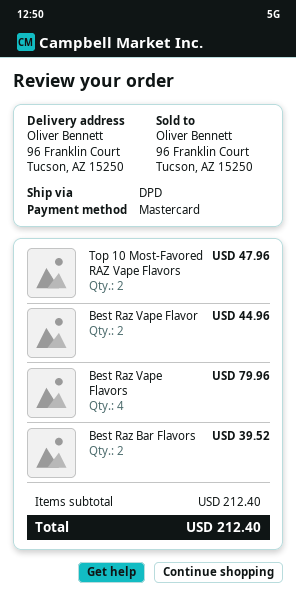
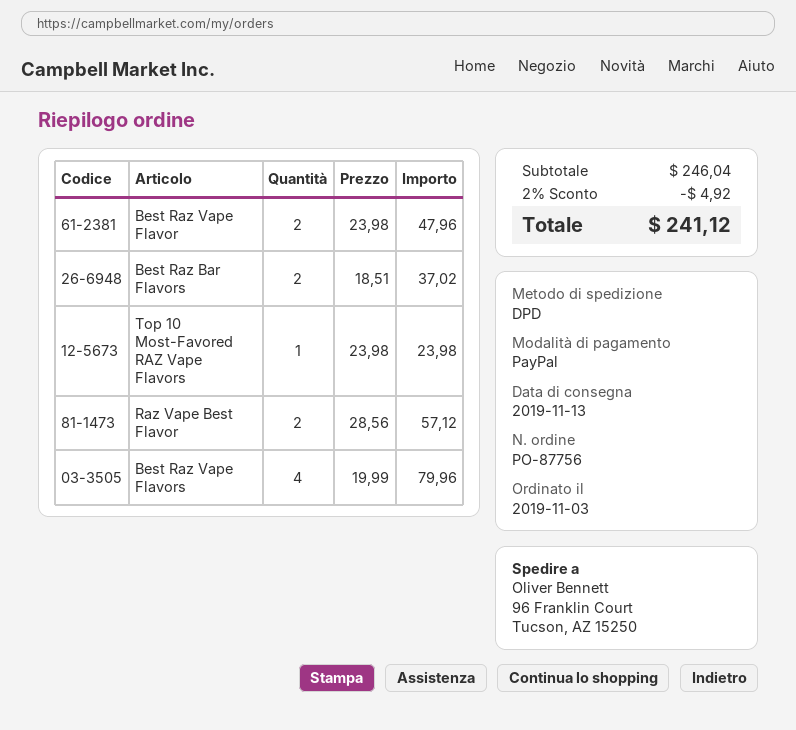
payment method: Mastercard -> PayPal
Top 10 Most-Favored RAZ Vape Flavors: 2 for 47.96 -> 1 for 23.98
Best Raz Vape Flavor: 2 for 44.96 -> 2 for 47.96
Best Raz Bar Flavors: 2 for 39.52 -> 2 for 37.02
Raz Vape Best Flavor: none -> 2 for 57.12
subtotal: 212.40 -> 246.04
discount: none -> 2% = 4.92
total: 212.40 -> 241.12

